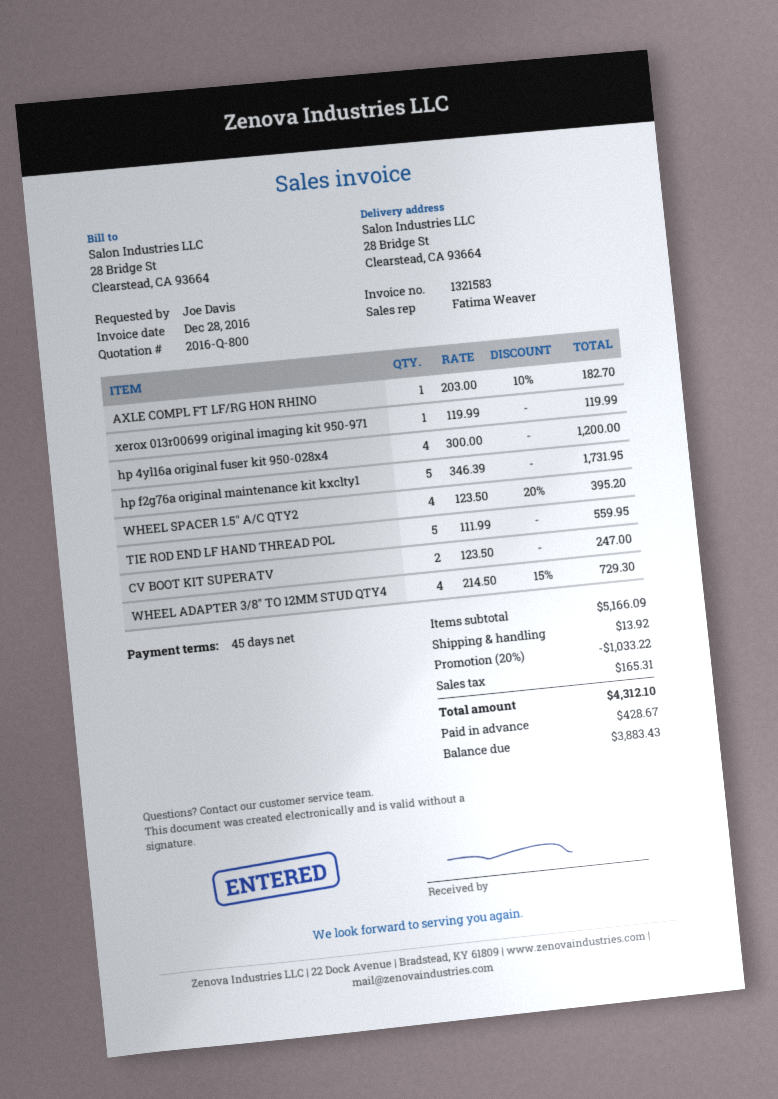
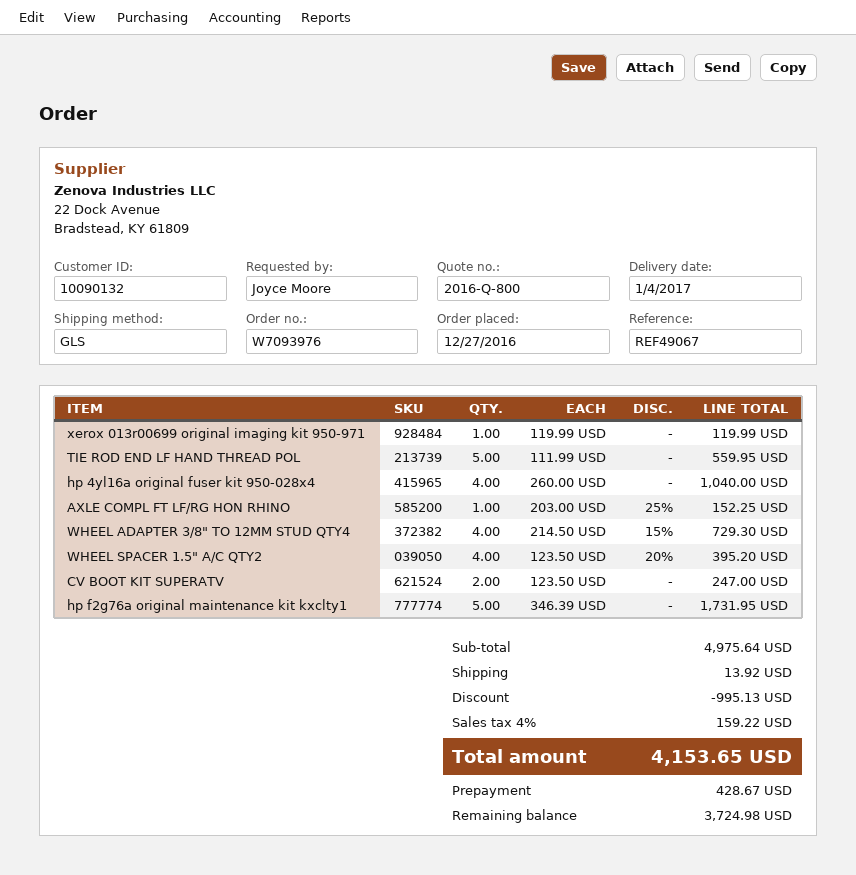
ordered by: Joe Davis -> Joyce Moore
AXLE COMPL FT LF/RG HON RHINO: 1 x 203.00 - 10% = 182.70 -> 1 x 203.00 - 25% = 152.25
hp 4yl16a original fuser kit 950-028x4: 4 x 300.00 = 1200.00 -> 4 x 260.00 = 1040.00
subtotal: 5166.09 -> 4975.64
discount: 1033.22 -> 995.13
tax: 165.31 -> 159.22
total: 4312.10 -> 4153.65
balance: 3883.43 -> 3724.98

